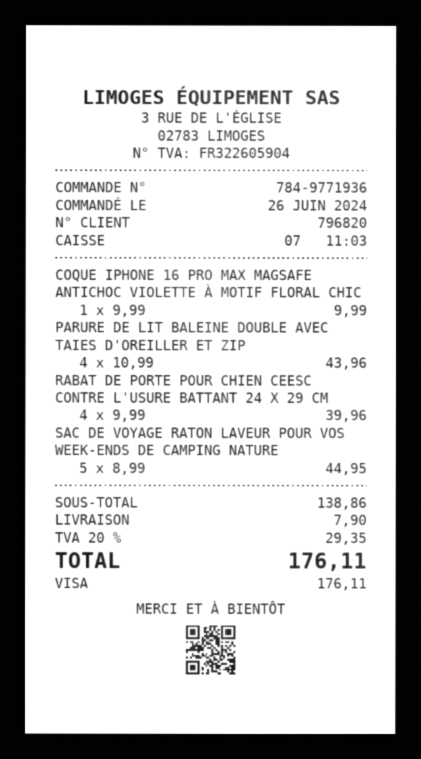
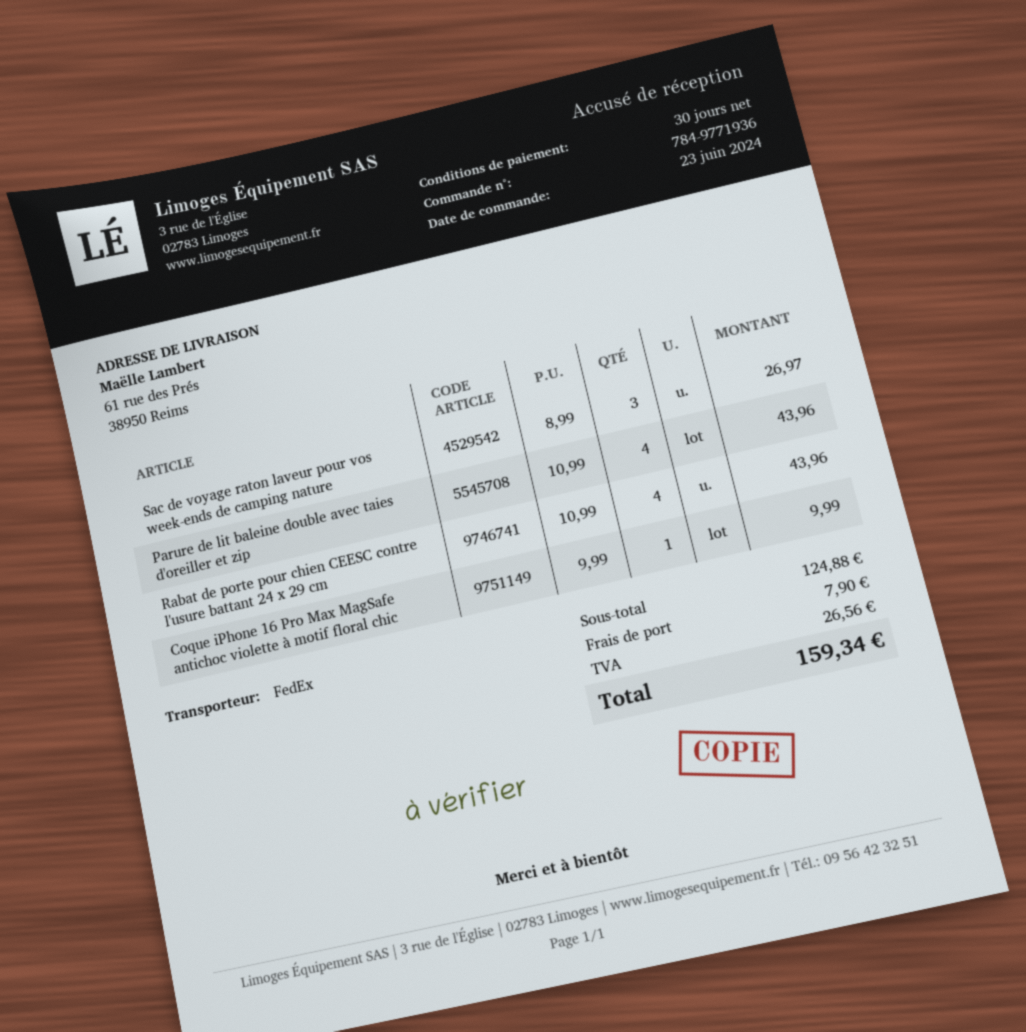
order date: 2024-06-26 -> 2024-06-23
RABAT DE PORTE POUR CHIEN CEESC CONTRE L'USURE BATTANT 24 X 29 CM: 4 x 9.99 = 39.96 -> 4 x 10.99 = 43.96
SAC DE VOYAGE RATON LAVEUR POUR VOS WEEK-ENDS DE CAMPING NATURE: 5 x 8.99 = 44.95 -> 3 x 8.99 = 26.97
subtotal: 138.86 -> 124.88
tax: 29.35 -> 26.56
total: 176.11 -> 159.34

